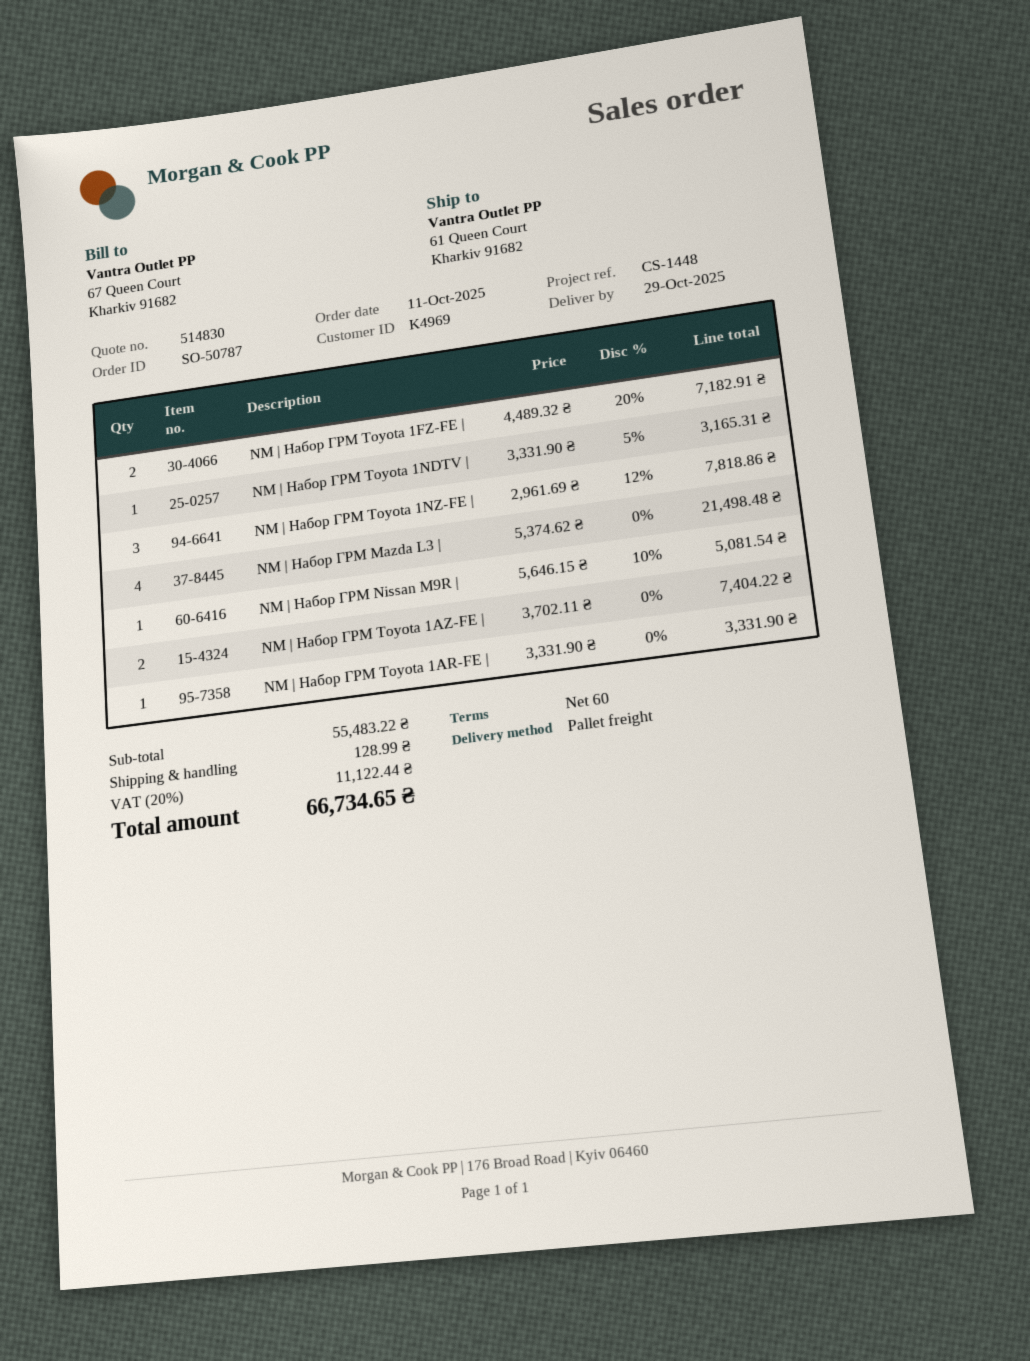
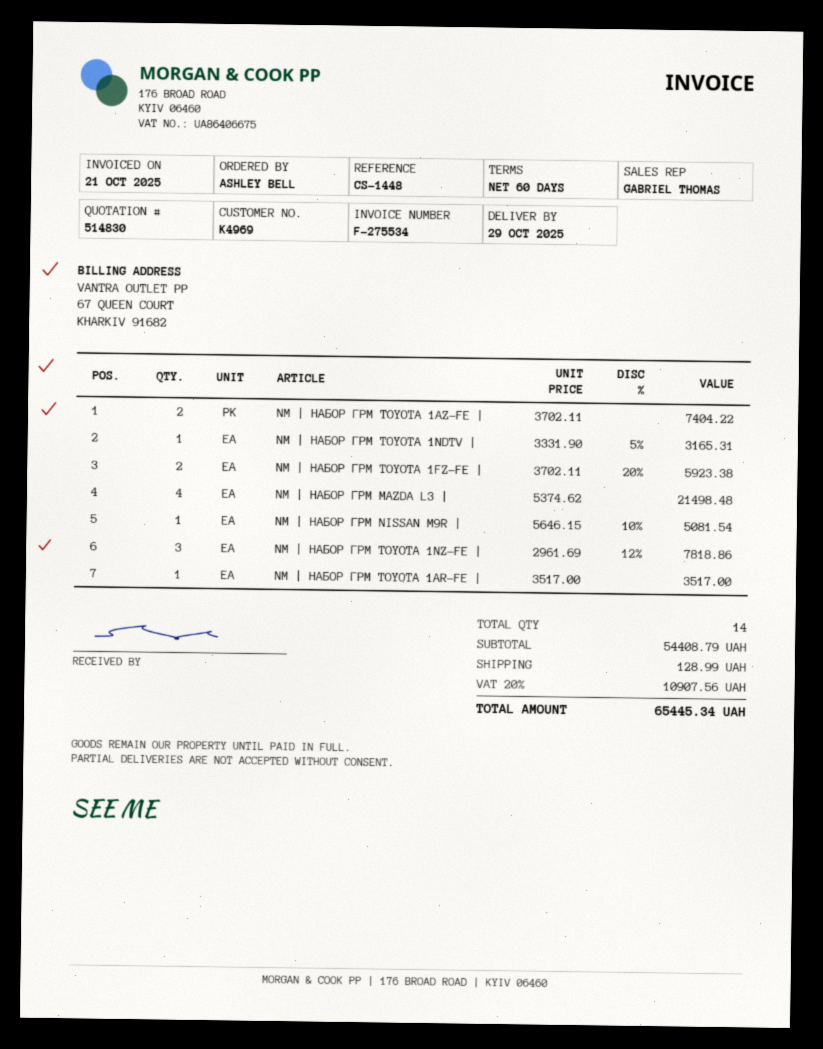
NM | Набор ГРМ Toyota 1FZ-FE |: 2 x 4489.32 - 20% = 7182.91 -> 2 x 3702.11 - 20% = 5923.38
NM | Набор ГРМ Toyota 1AR-FE |: 1 x 3331.90 = 3331.90 -> 1 x 3517.00 = 3517.00
subtotal: 55483.22 -> 54408.79
tax: 20% = 11122.44 -> 20% = 10907.56
total: 66734.65 -> 65445.34

